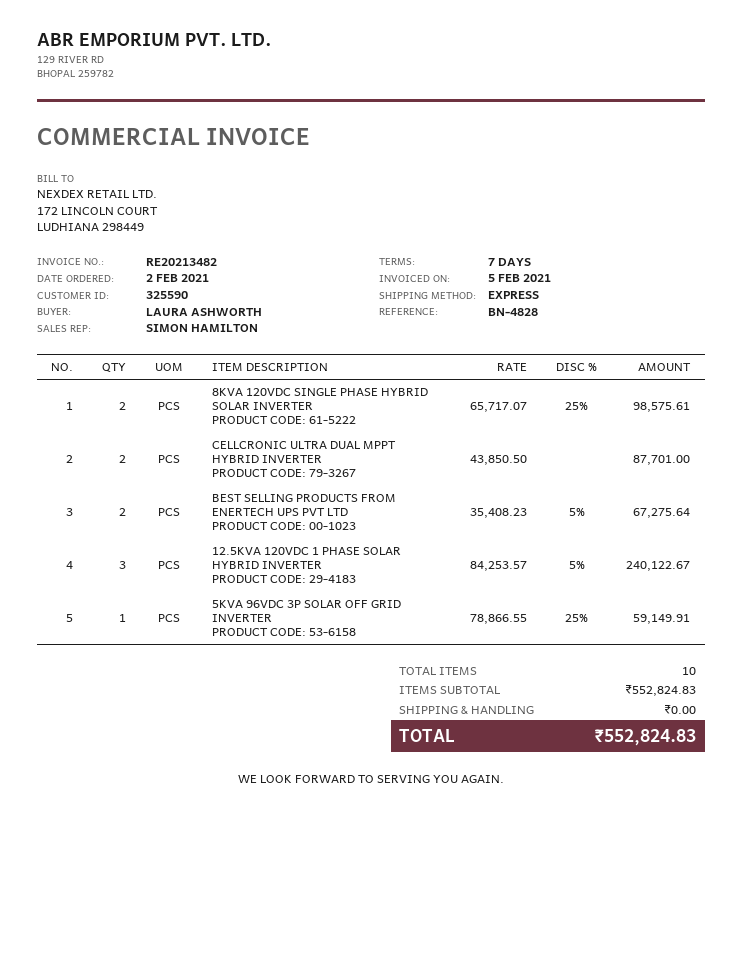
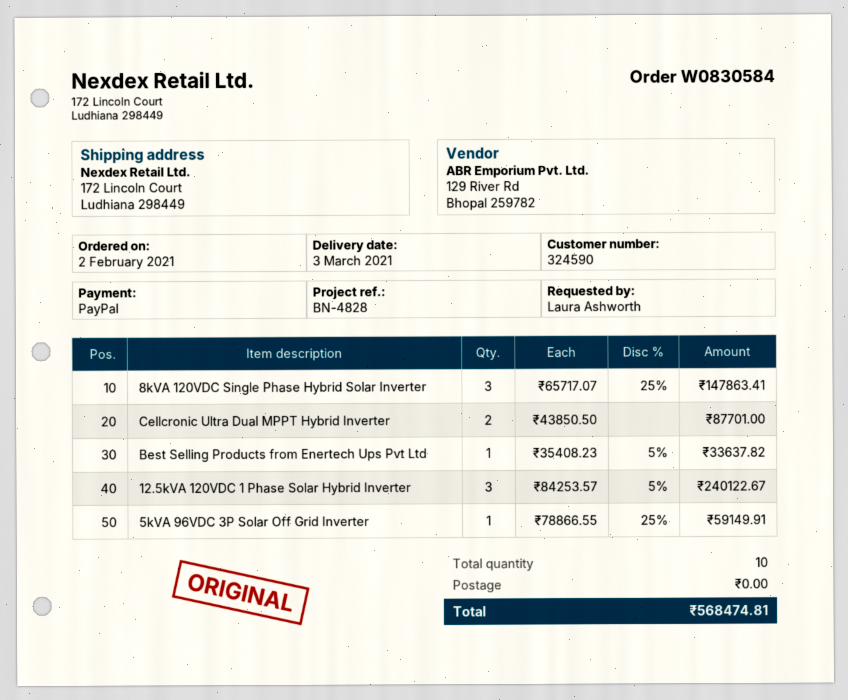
customer number: 325590 -> 324590
8KVA 120VDC SINGLE PHASE HYBRID SOLAR INVERTER: 2 x 65717.07 - 25% = 98575.61 -> 3 x 65717.07 - 25% = 147863.41
BEST SELLING PRODUCTS FROM ENERTECH UPS PVT LTD: 2 x 35408.23 - 5% = 67275.64 -> 1 x 35408.23 - 5% = 33637.82
total: 552824.83 -> 568474.81

